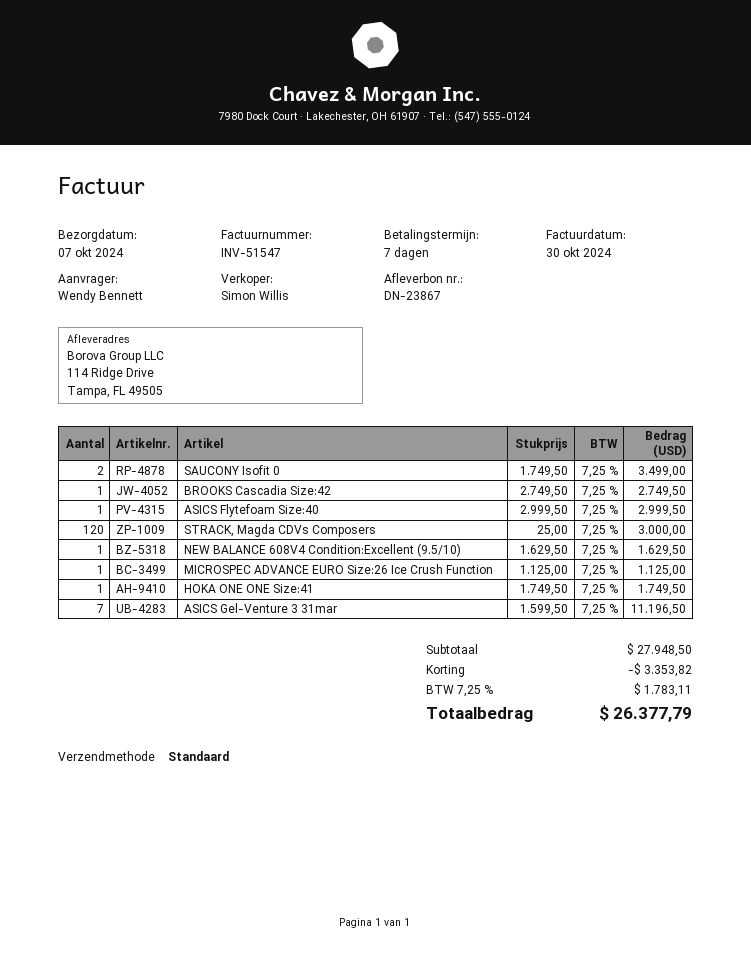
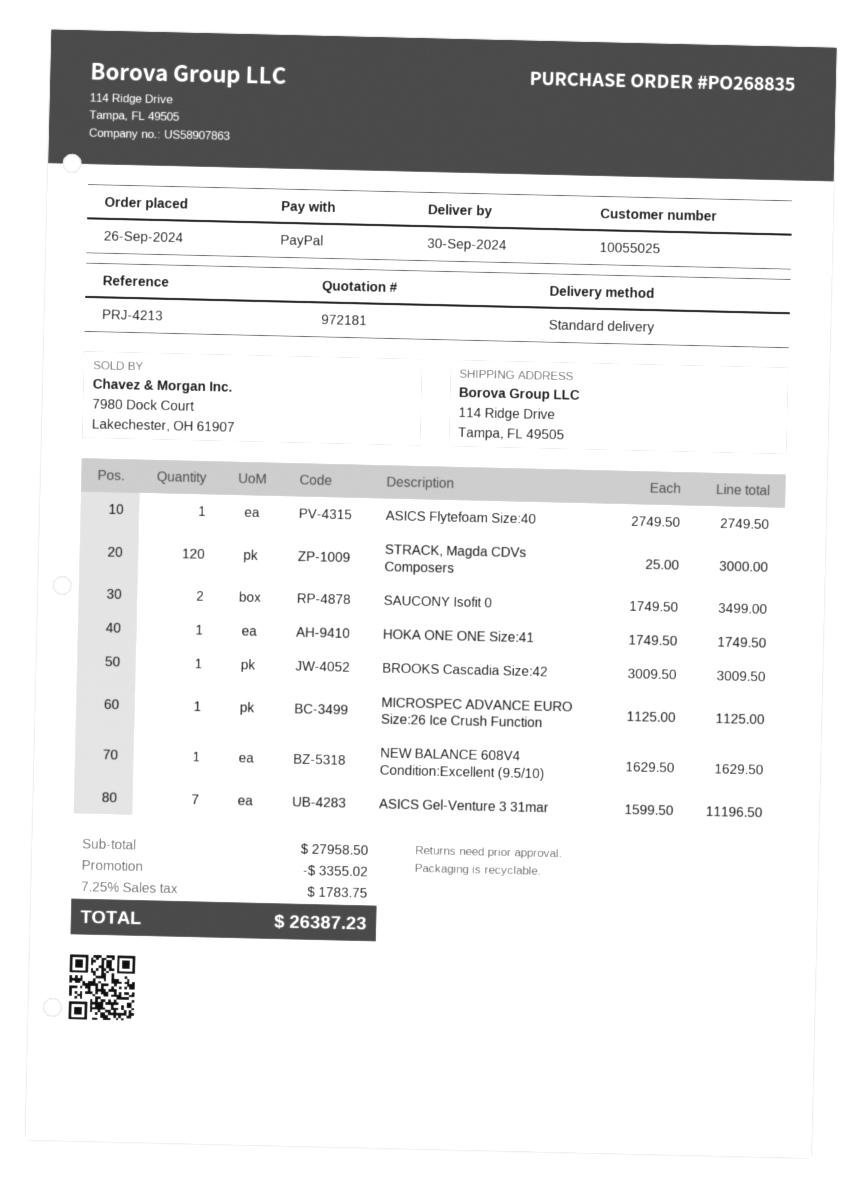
delivery date: 2024-10-07 -> 2024-09-30
BROOKS Cascadia Size:42: 1 x 2749.50 = 2749.50 -> 1 x 3009.50 = 3009.50
ASICS Flytefoam Size:40: 1 x 2999.50 = 2999.50 -> 1 x 2749.50 = 2749.50
subtotal: 27948.50 -> 27958.50
discount: 3353.82 -> 3355.02
tax: 7.25% = 1783.11 -> 7.25% = 1783.75
total: 26377.79 -> 26387.23

